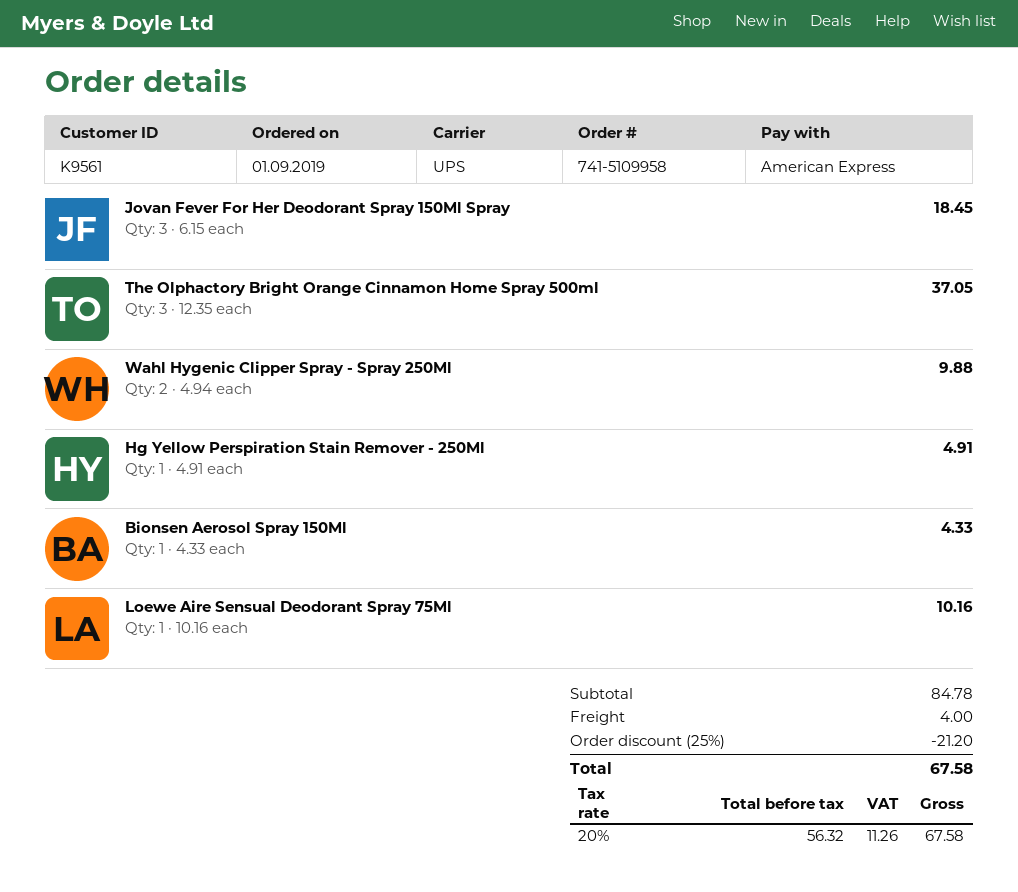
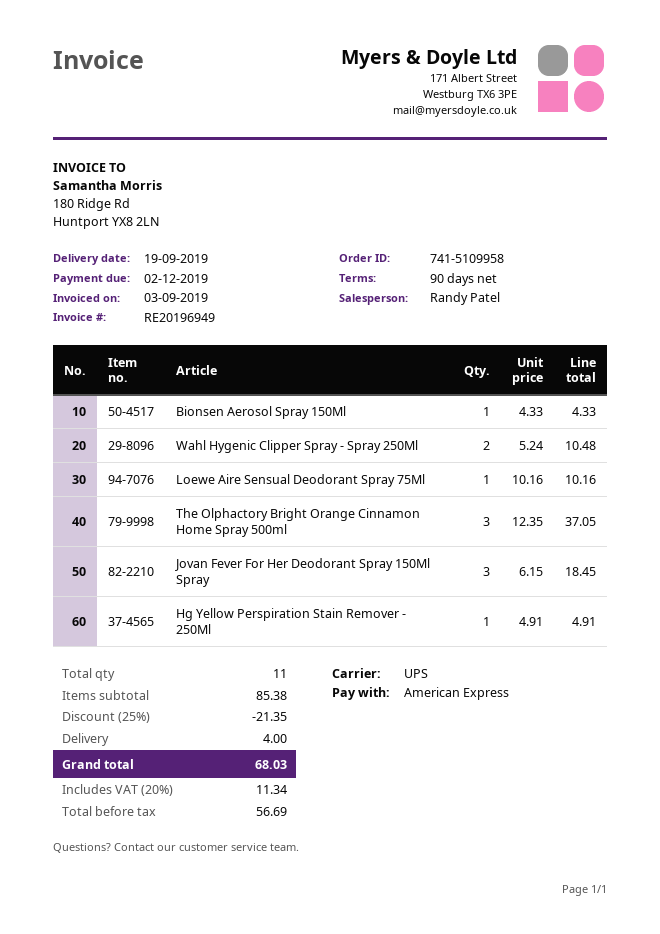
Wahl Hygenic Clipper Spray - Spray 250Ml: 2 x 4.94 = 9.88 -> 2 x 5.24 = 10.48
subtotal: 84.78 -> 85.38
discount: 25% = 21.20 -> 25% = 21.35
net: 56.32 -> 56.69
tax: 20% = 11.26 -> 20% = 11.34
total: 67.58 -> 68.03

